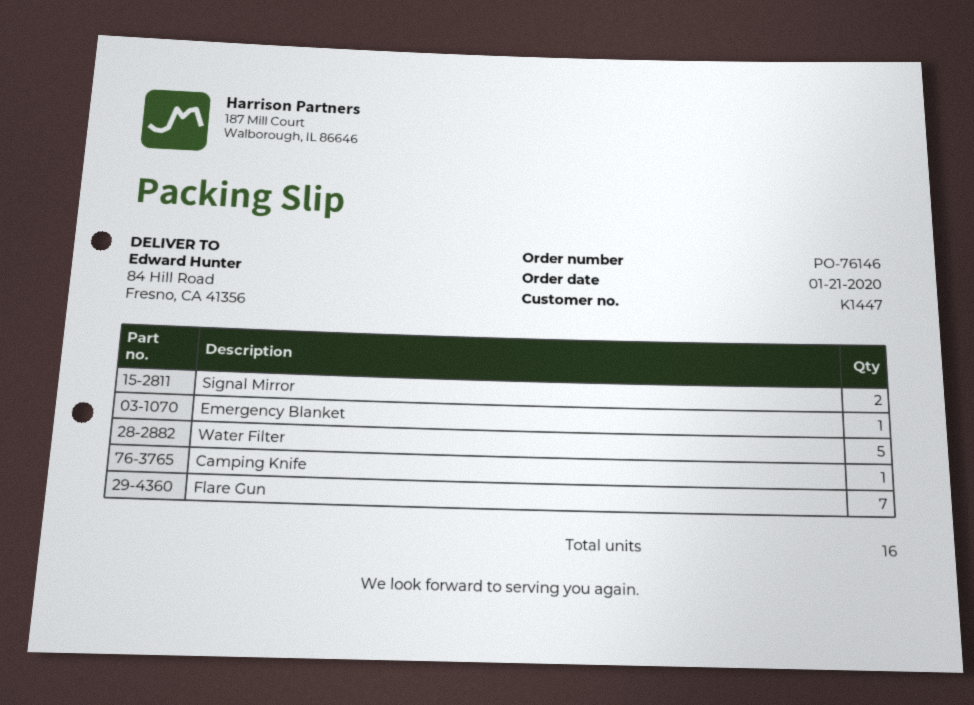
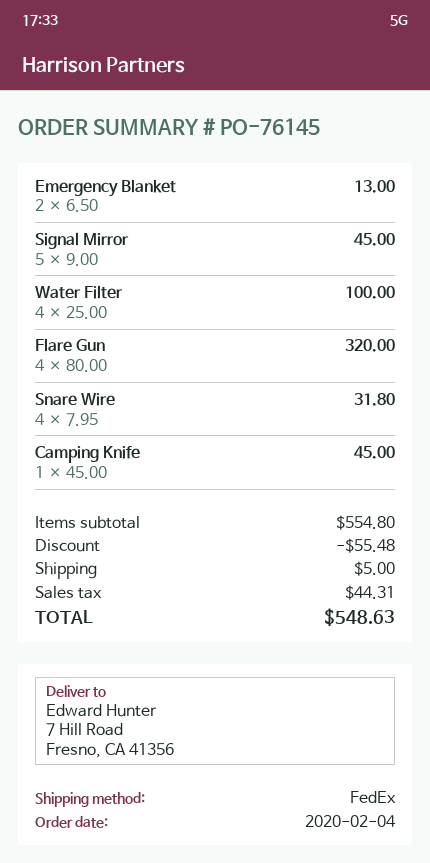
order number: PO-76146 -> PO-76145
order date: 2020-01-21 -> 2020-02-04
ship to: 84 Hill Road, Fresno, CA 41356 -> 7 Hill Road, Fresno, CA 41356
Signal Mirror: 2 -> 5
Emergency Blanket: 1 -> 2
Water Filter: 5 -> 4
Flare Gun: 7 -> 4
Snare Wire: none -> 4

